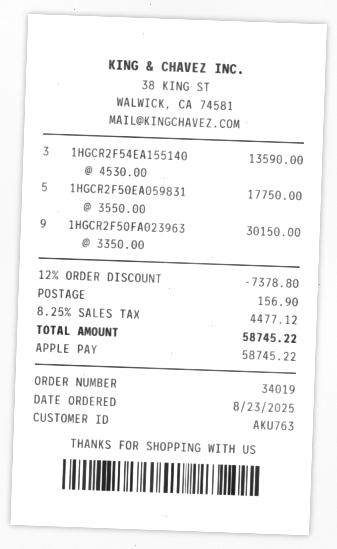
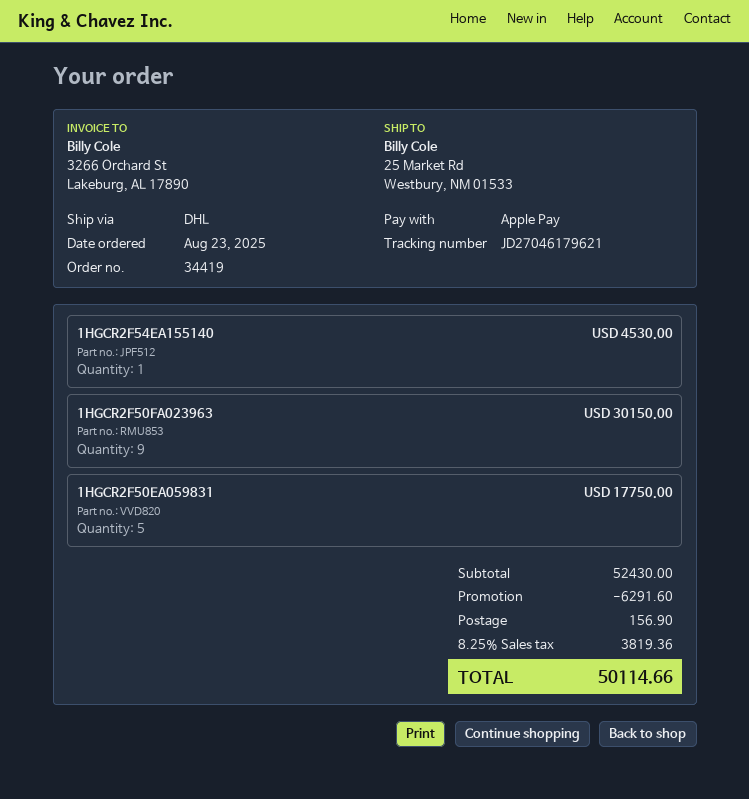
order number: 34019 -> 34419
1HGCR2F54EA155140: 3 for 13590.00 -> 1 for 4530.00
discount: 7378.80 -> 6291.60
tax: 8.25% = 4477.12 -> 8.25% = 3819.36
total: 58745.22 -> 50114.66

